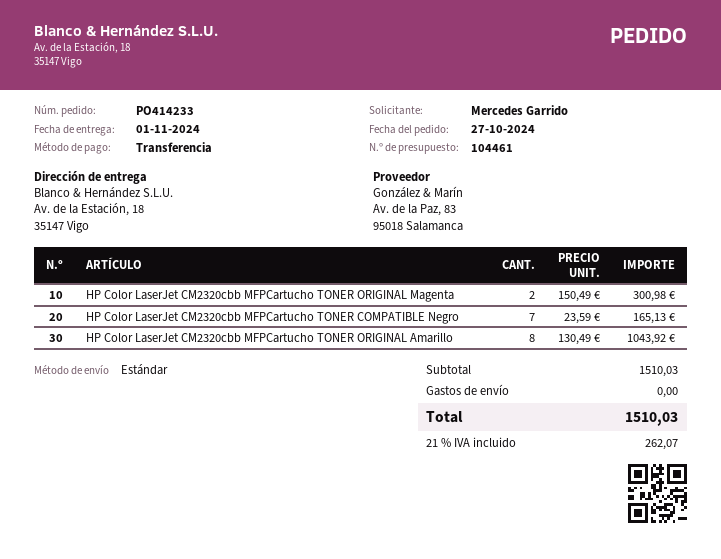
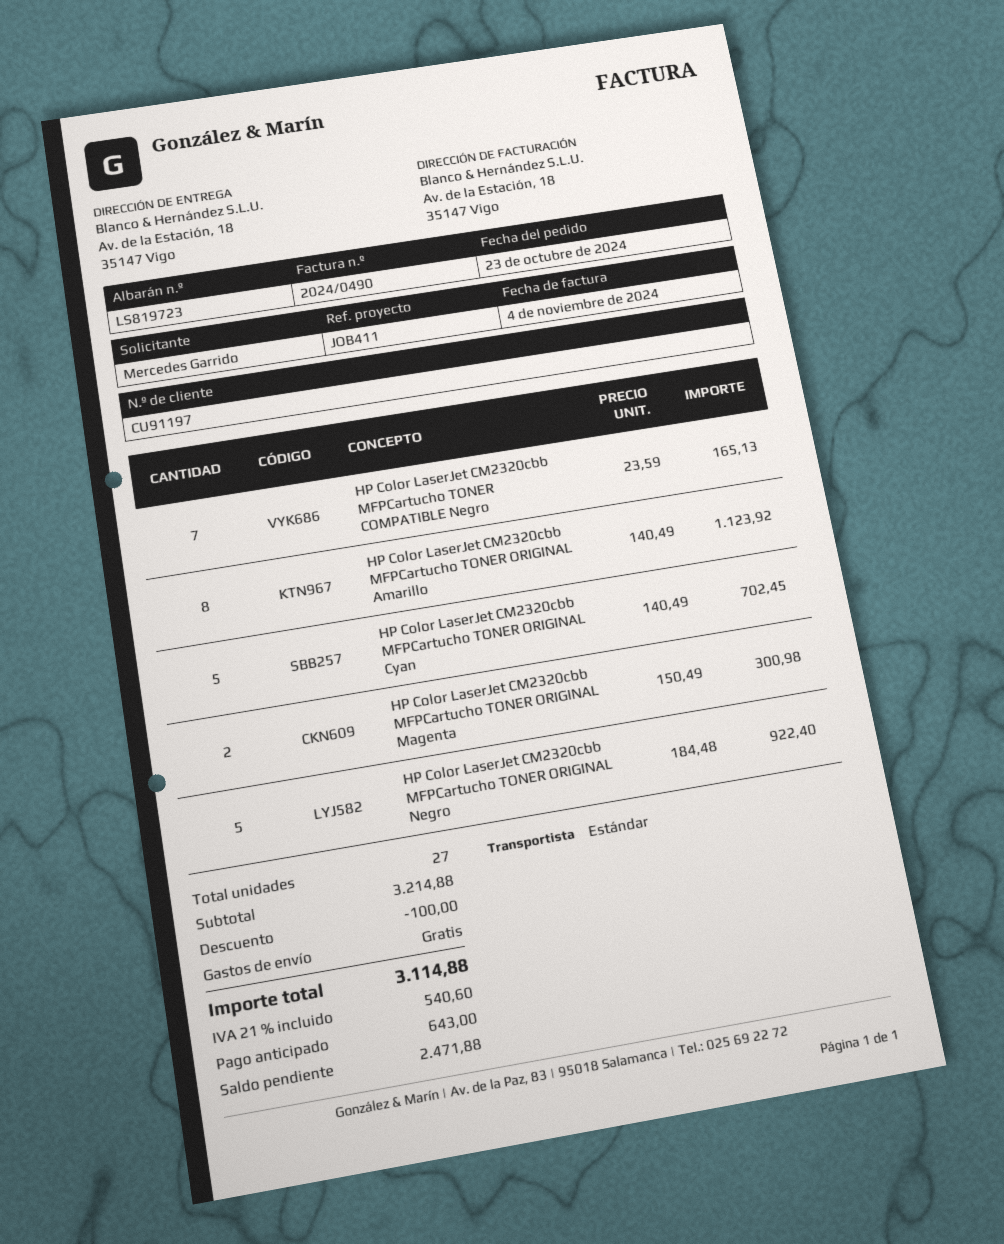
order date: 2024-10-27 -> 2024-10-23
HP Color LaserJet CM2320cbb MFPCartucho TONER ORIGINAL Amarillo: 8 x 130.49 = 1043.92 -> 8 x 140.49 = 1123.92
HP Color LaserJet CM2320cbb MFPCartucho TONER ORIGINAL Cyan: none -> 5 x 140.49 = 702.45
HP Color LaserJet CM2320cbb MFPCartucho TONER ORIGINAL Negro: none -> 5 x 184.48 = 922.40
subtotal: 1510.03 -> 3214.88
discount: none -> 100.00
tax: 21% = 262.07 -> 21% = 540.60
total: 1510.03 -> 3114.88

